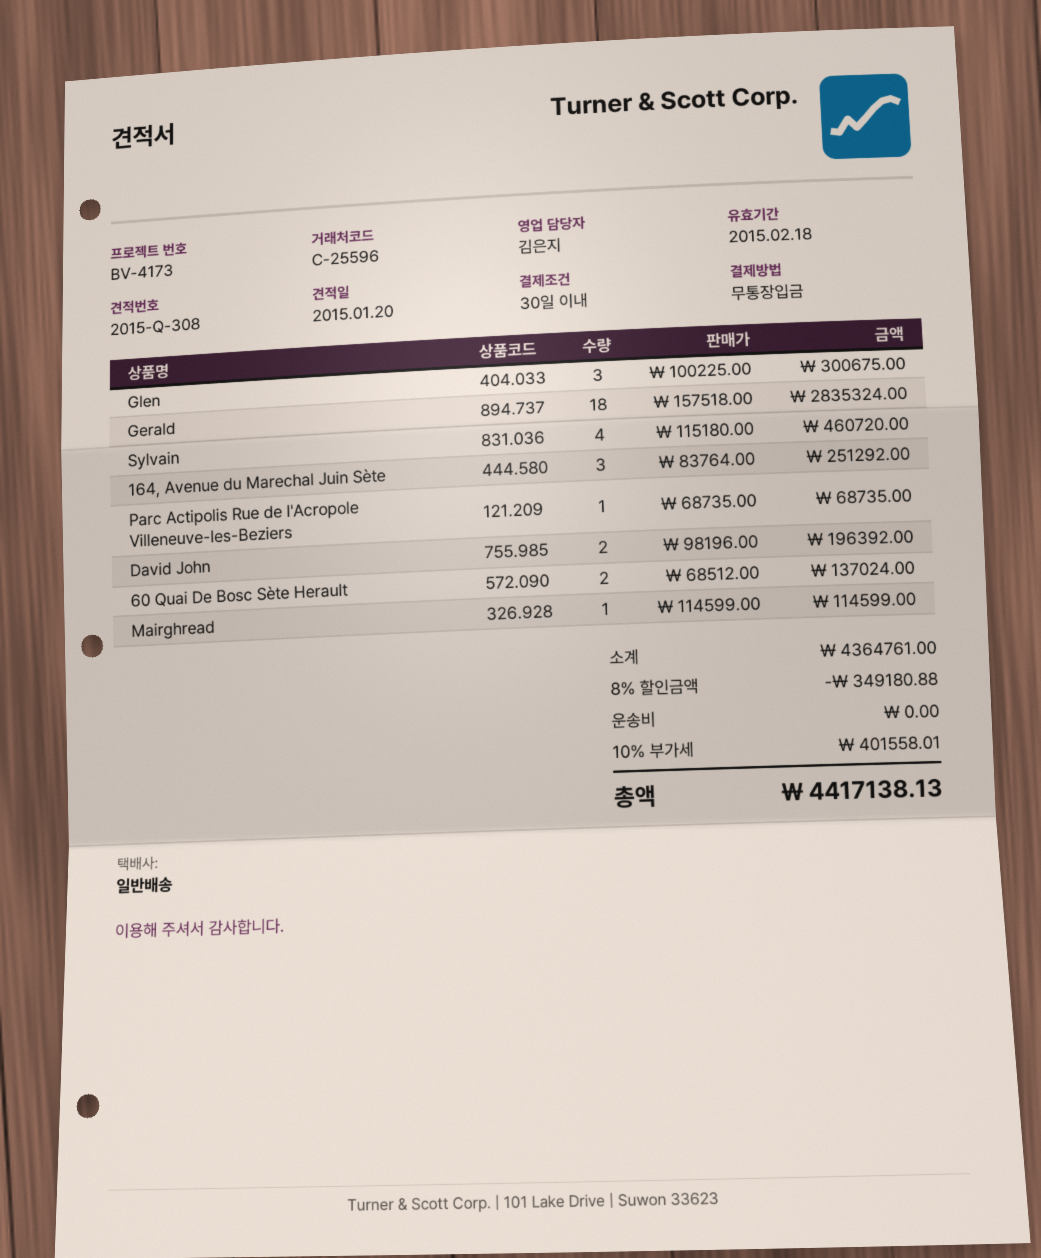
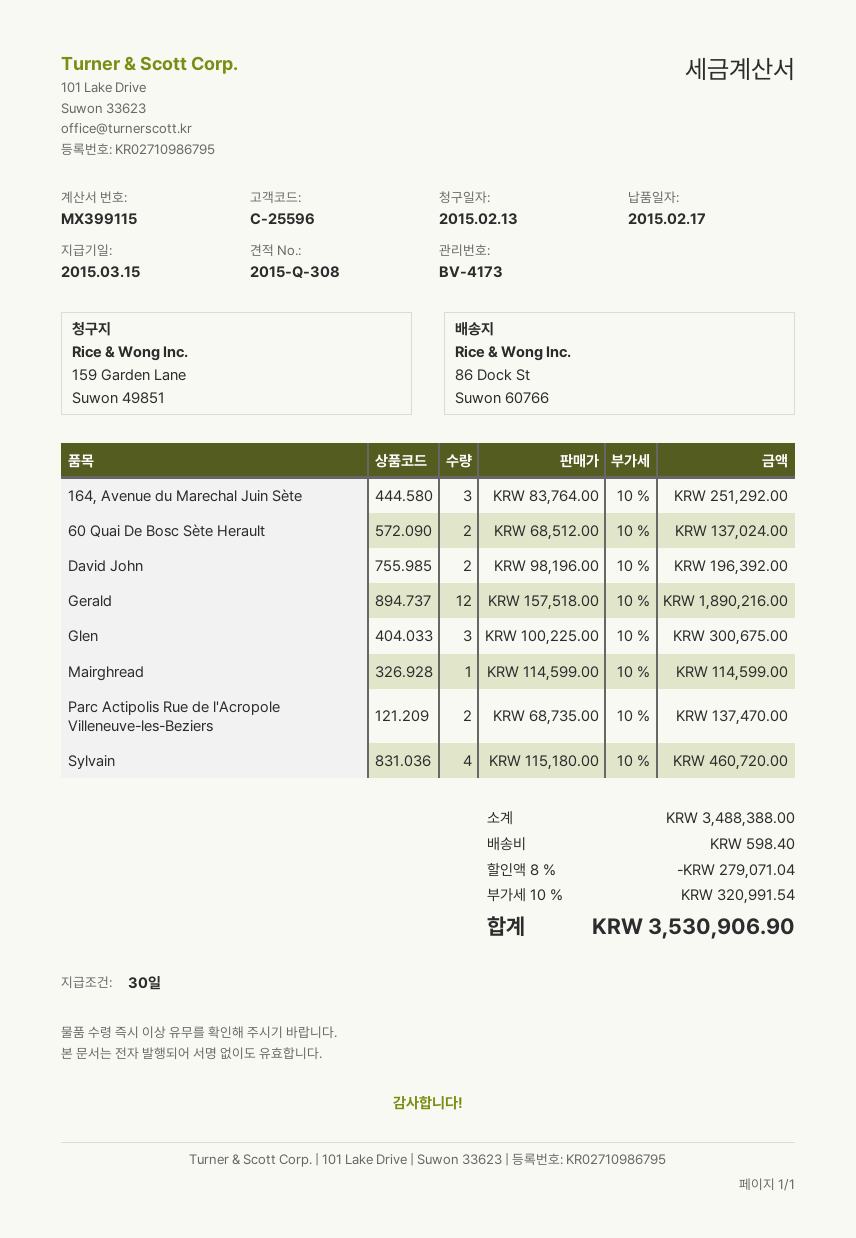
Gerald: 18 x 157518.00 = 2835324.00 -> 12 x 157518.00 = 1890216.00
Parc Actipolis Rue de l'Acropole Villeneuve-les-Beziers: 1 x 68735.00 = 68735.00 -> 2 x 68735.00 = 137470.00
subtotal: 4364761.00 -> 3488388.00
discount: 8% = 349180.88 -> 8% = 279071.04
shipping: 0.00 -> 598.40
tax: 10% = 401558.01 -> 10% = 320991.54
total: 4417138.13 -> 3530906.90

